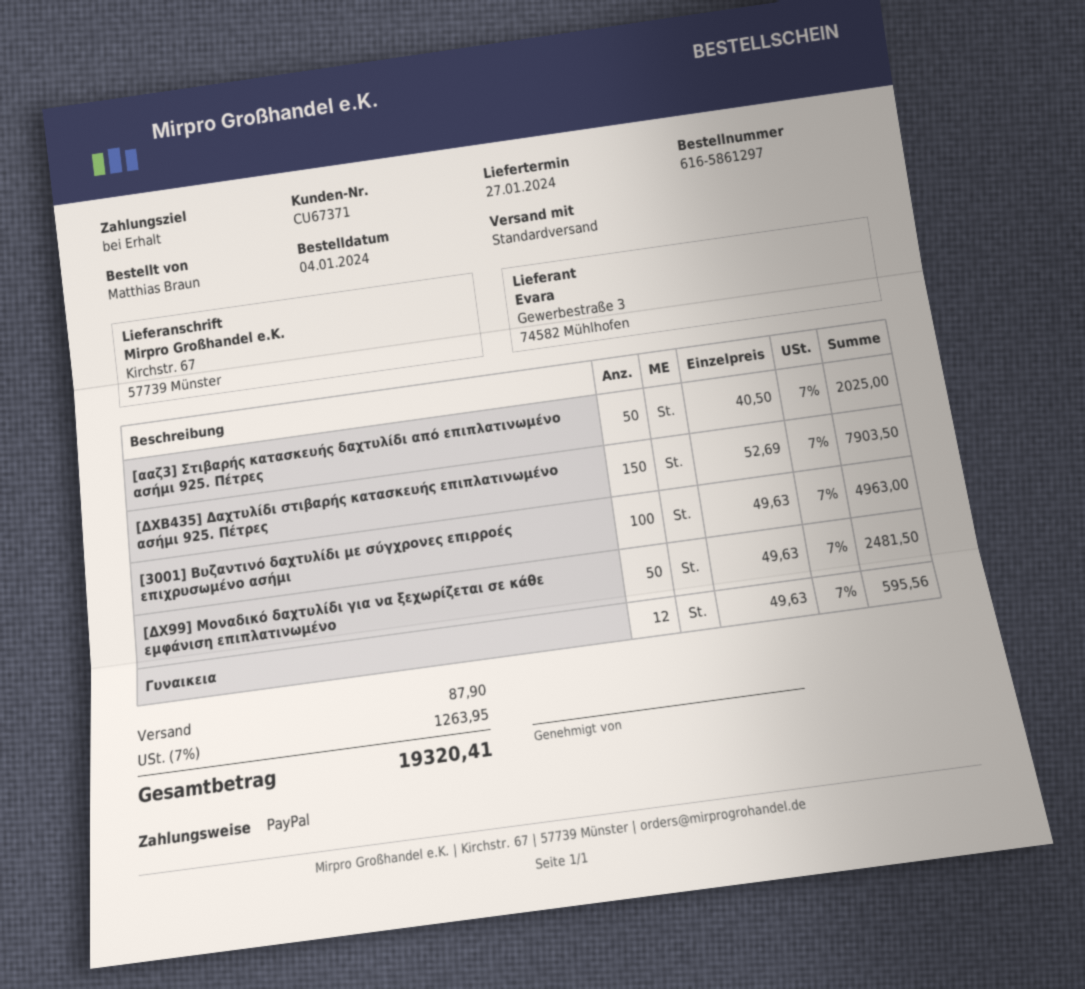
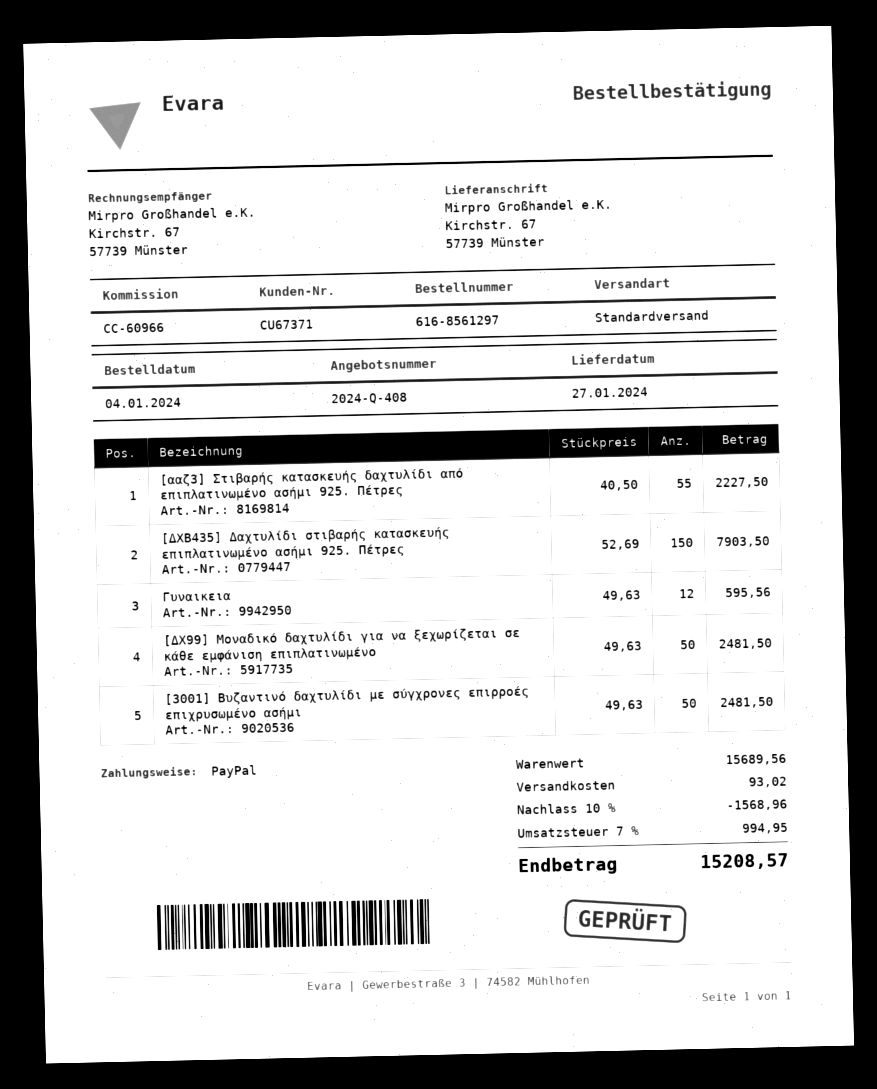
order number: 616-5861297 -> 616-8561297
[ααζ3] Στιβαρής κατασκευής δαχτυλίδι από επιπλατινωμένο ασήμι 925. Πέτρες: 50 x 40.50 = 2025.00 -> 55 x 40.50 = 2227.50
[3001] Βυζαντινό δαχτυλίδι με σύγχρονες επιρροές επιχρυσωμένο ασήμι: 100 x 49.63 = 4963.00 -> 50 x 49.63 = 2481.50
discount: none -> 10% = 1568.96
shipping: 87.90 -> 93.02
tax: 7% = 1263.95 -> 7% = 994.95
total: 19320.41 -> 15208.57

